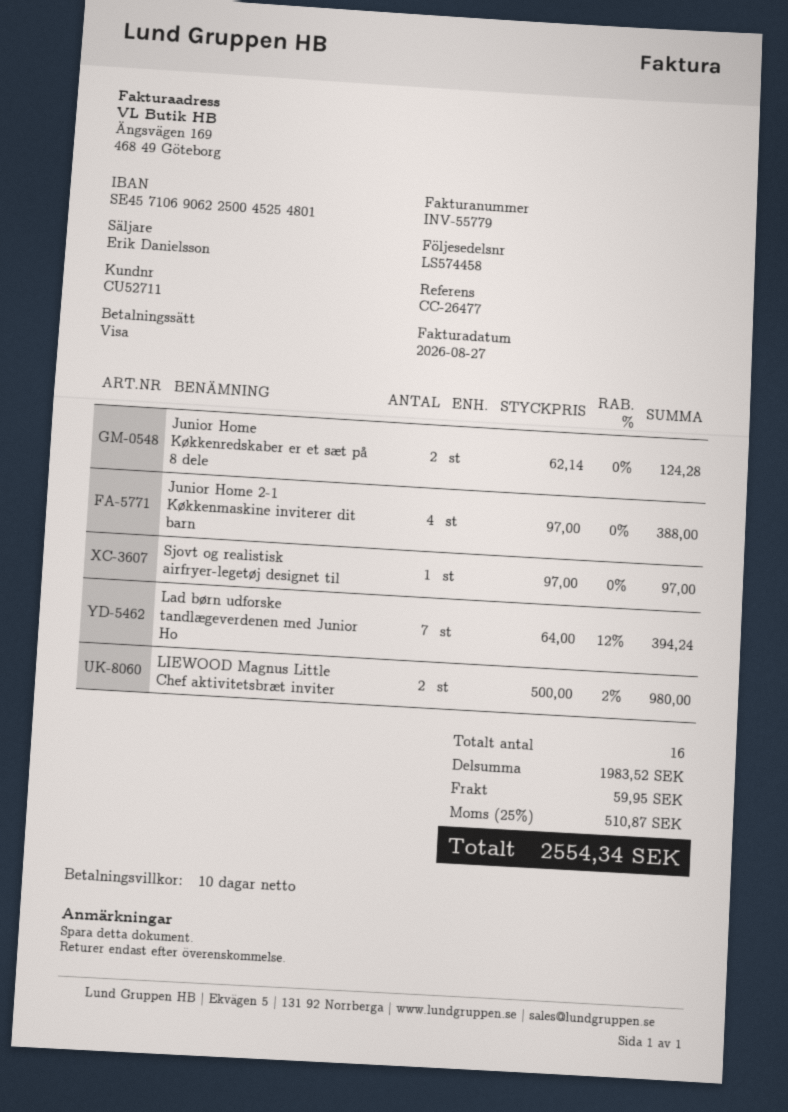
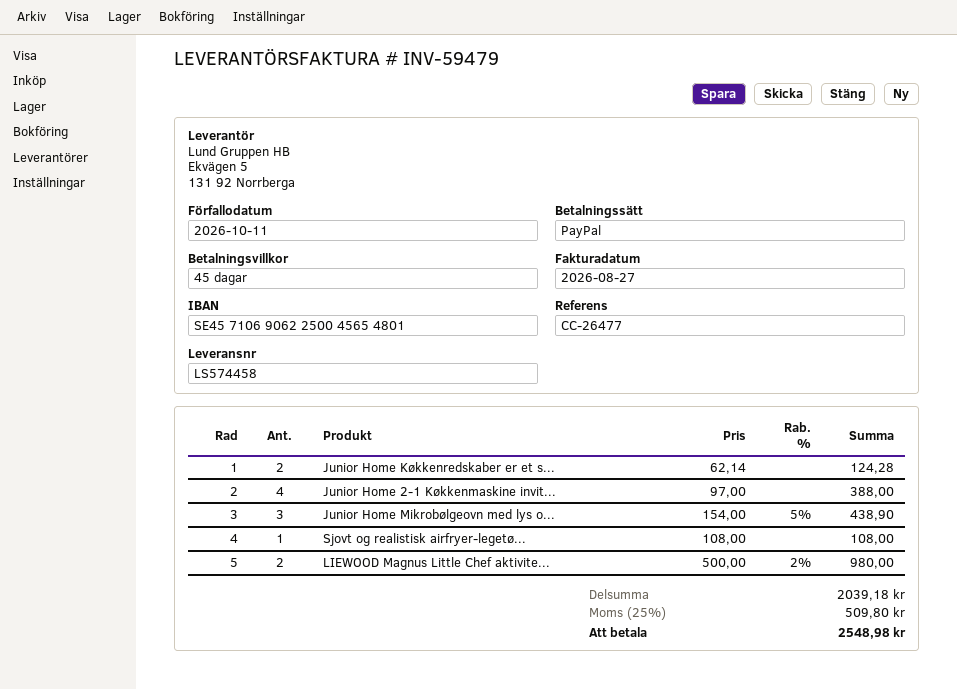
invoice number: INV-55779 -> INV-59479
payment terms: 10 days -> 45 days
payment method: Visa -> PayPal
bank account: SE4571069062250045254801 -> SE4571069062250045654801
Sjovt og realistisk airfryer-legetøj designet til: 1 x 97.00 = 97.00 -> 1 x 108.00 = 108.00
Lad børn udforske tandlægeverdenen med Junior Ho: 7 x 64.00 - 12% = 394.24 -> none
Junior Home Mikrobølgeovn med lys o...: none -> 3 x 154.00 - 5% = 438.90
subtotal: 1983.52 -> 2039.18
shipping: 59.95 -> none
tax: 25% = 510.87 -> 25% = 509.80
total: 2554.34 -> 2548.98

